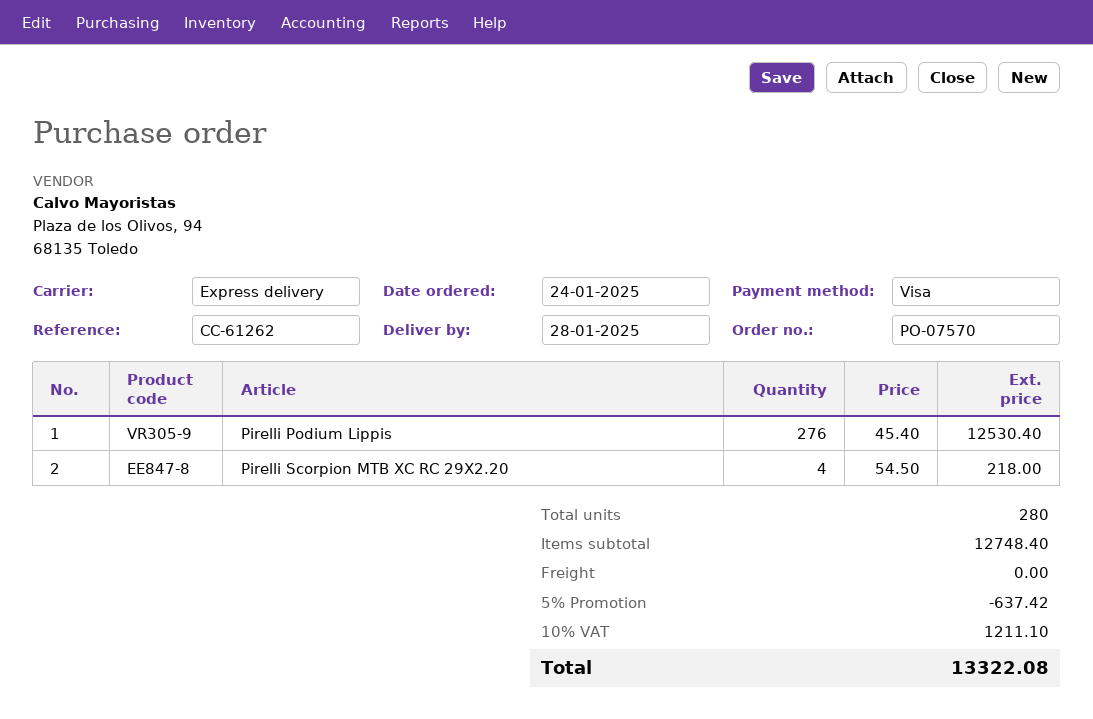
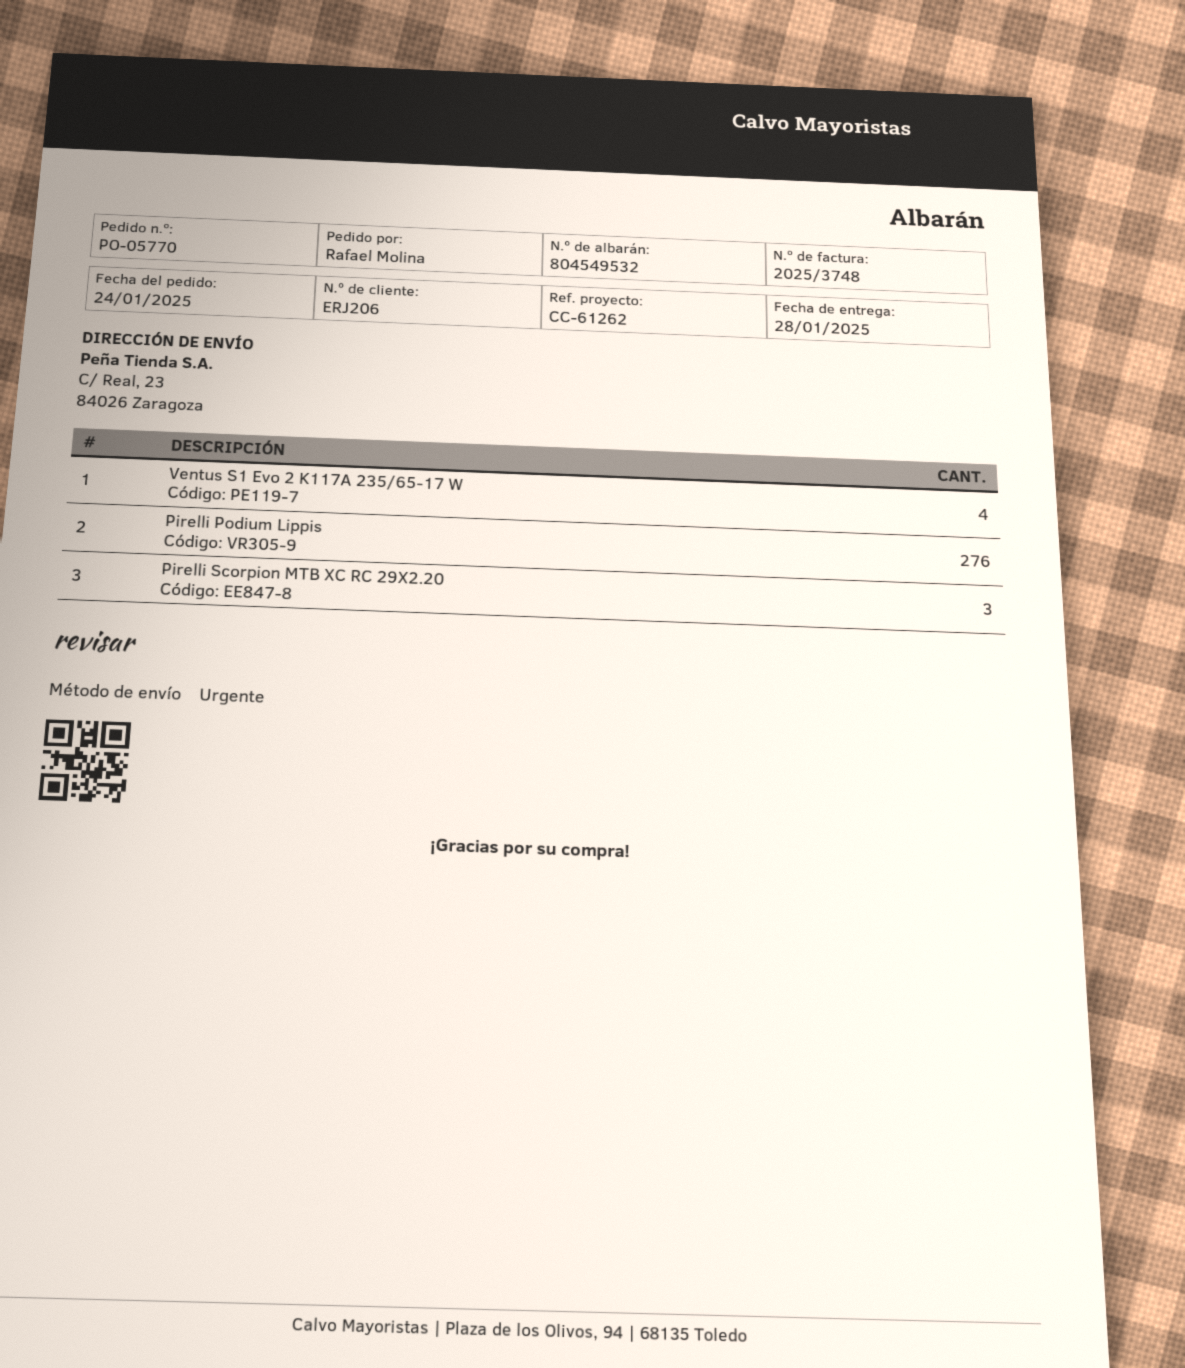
order number: PO-07570 -> PO-05770
Pirelli Scorpion MTB XC RC 29X2.20: 4 -> 3
Ventus S1 Evo 2 K117A 235/65-17 W: none -> 4

